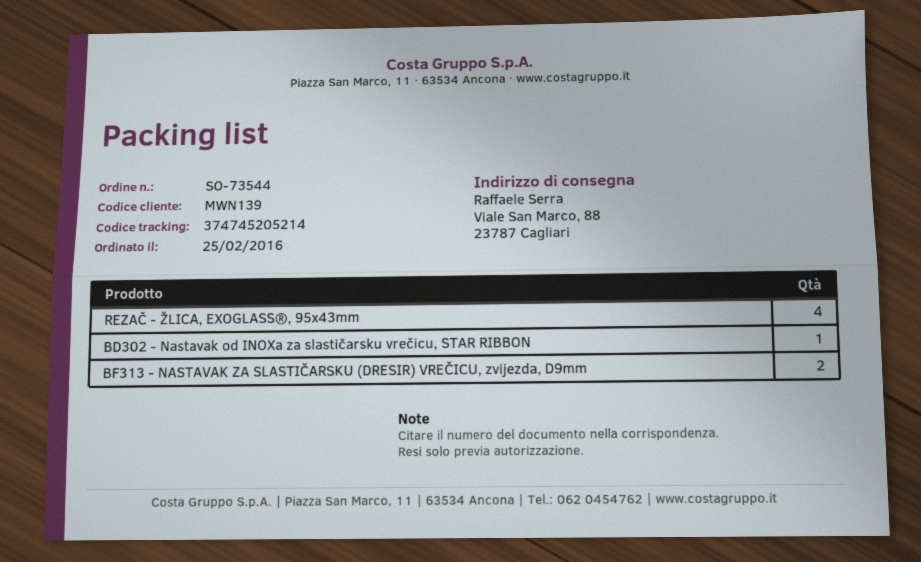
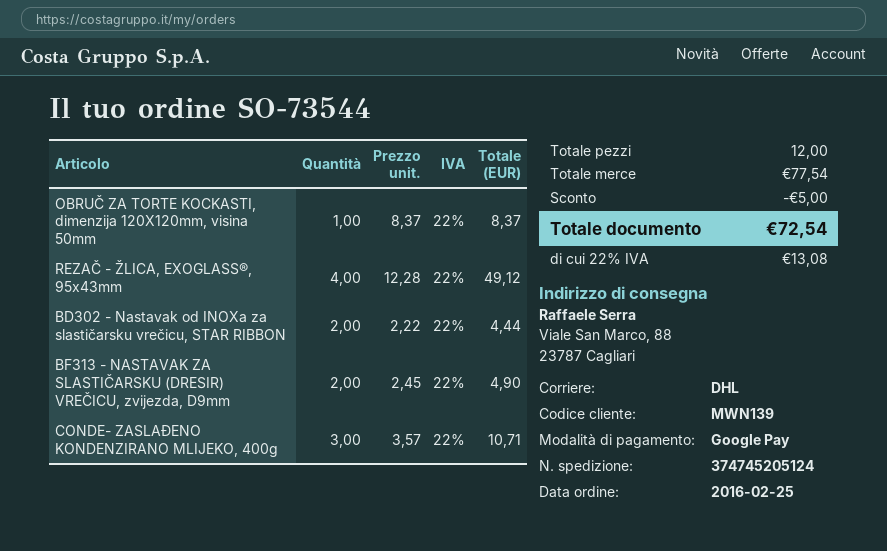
tracking number: 374745205214 -> 374745205124
BD302 - Nastavak od INOXa za slastičarsku vrečicu, STAR RIBBON: 1 -> 2
OBRUČ ZA TORTE KOCKASTI, dimenzija 120X120mm, visina 50mm: none -> 1
CONDE- ZASLAĐENO KONDENZIRANO MLIJEKO, 400g: none -> 3

